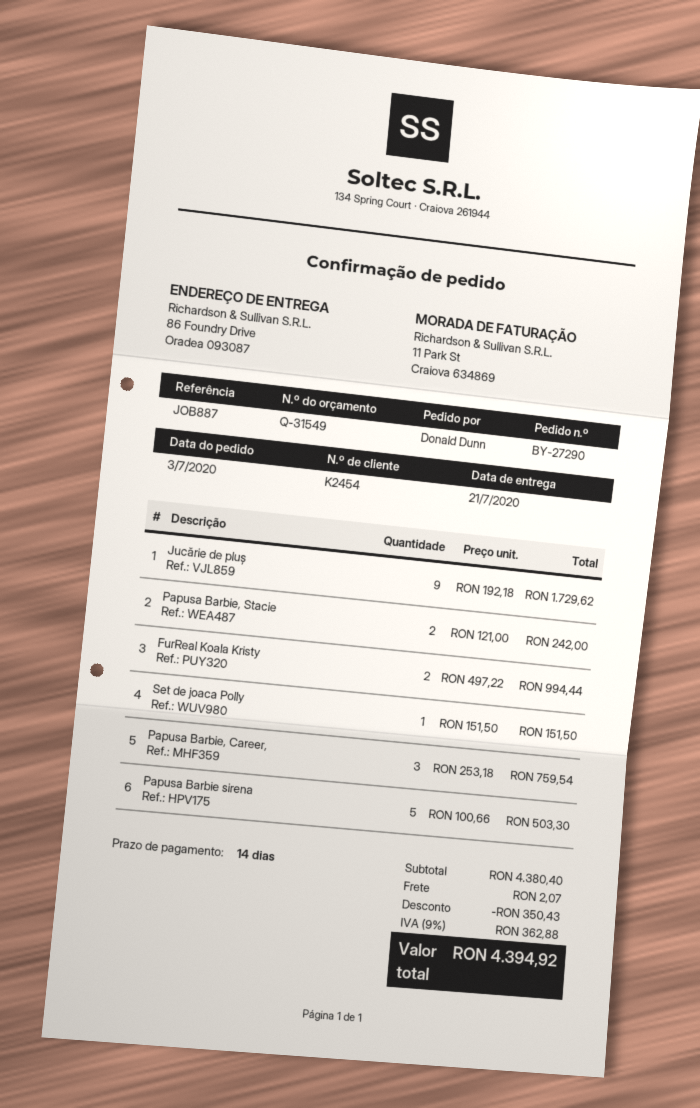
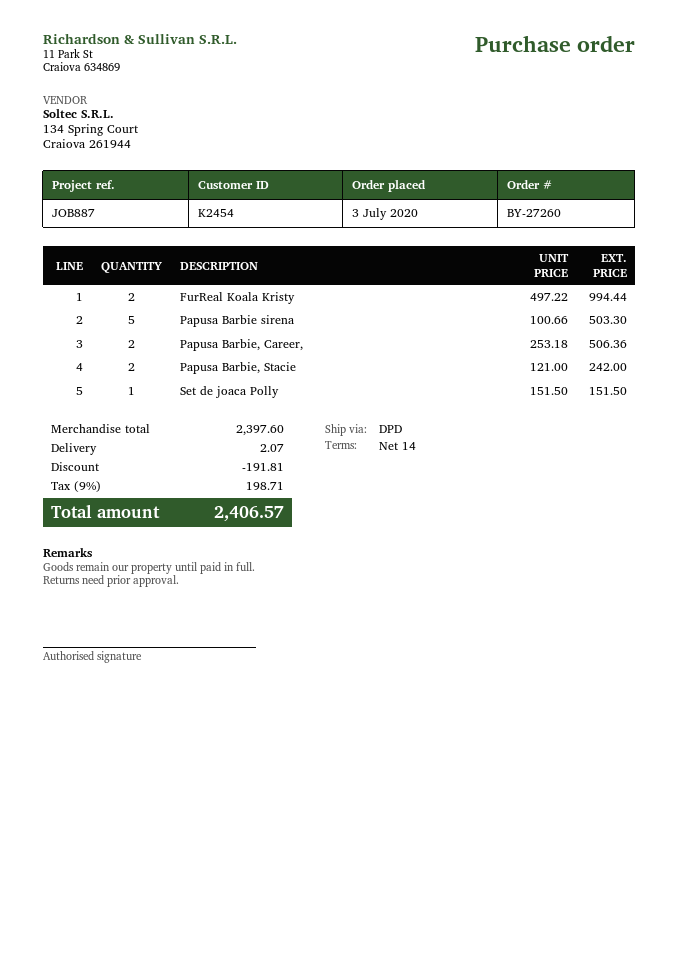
order number: BY-27290 -> BY-27260
Jucărie de pluș: 9 x 192.18 = 1729.62 -> none
Papusa Barbie, Career,: 3 x 253.18 = 759.54 -> 2 x 253.18 = 506.36
subtotal: 4380.40 -> 2397.60
discount: 350.43 -> 191.81
tax: 9% = 362.88 -> 9% = 198.71
total: 4394.92 -> 2406.57

